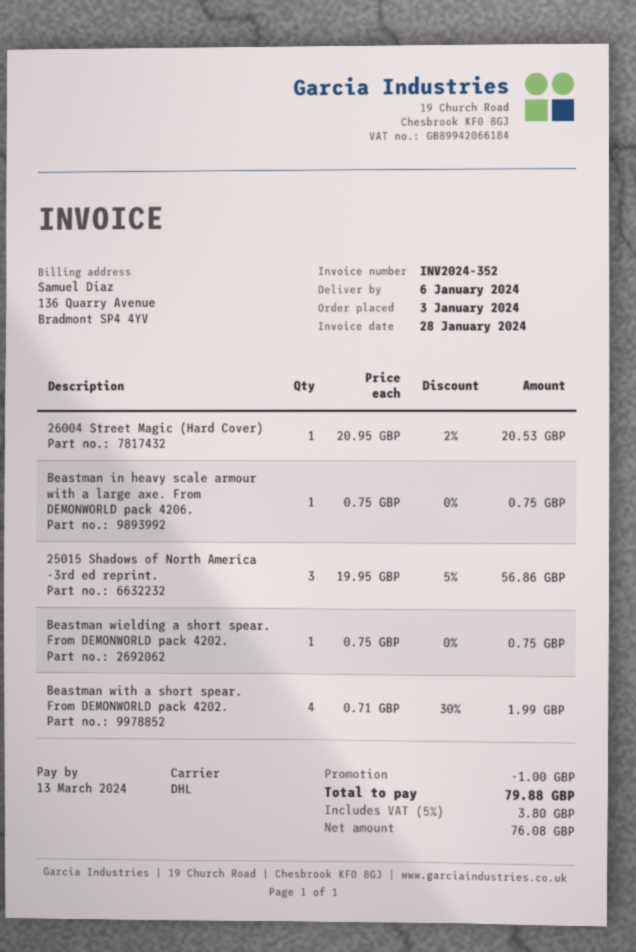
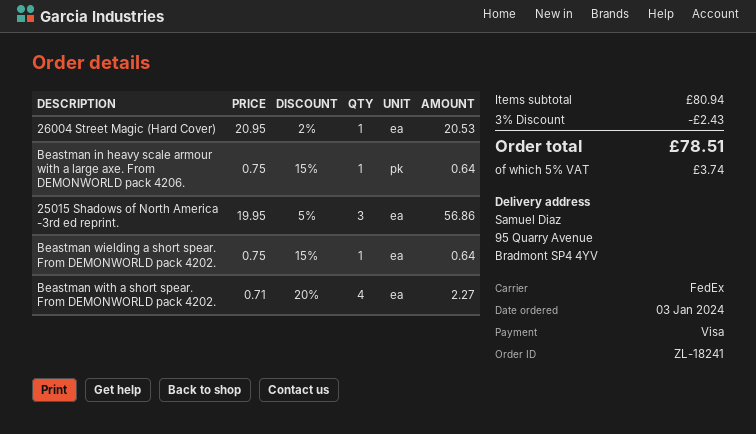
shipping method: DHL -> FedEx
Beastman in heavy scale armour with a large axe. From DEMONWORLD pack 4206.: 1 x 0.75 = 0.75 -> 1 x 0.75 - 15% = 0.64
Beastman wielding a short spear. From DEMONWORLD pack 4202.: 1 x 0.75 = 0.75 -> 1 x 0.75 - 15% = 0.64
Beastman with a short spear. From DEMONWORLD pack 4202.: 4 x 0.71 - 30% = 1.99 -> 4 x 0.71 - 20% = 2.27
discount: 1.00 -> 2.43
tax: 5% = 3.80 -> 5% = 3.74
total: 79.88 -> 78.51

